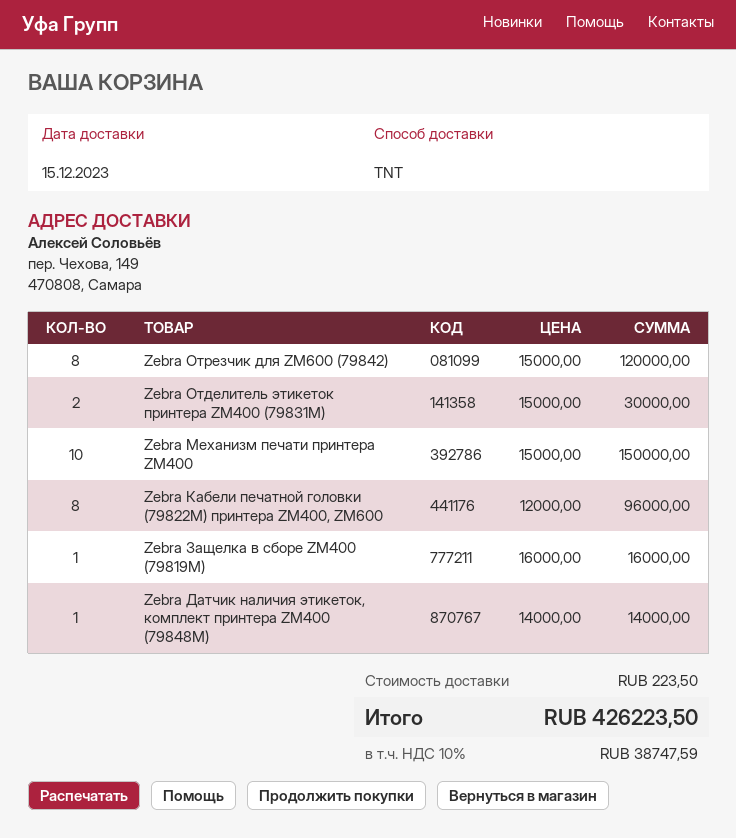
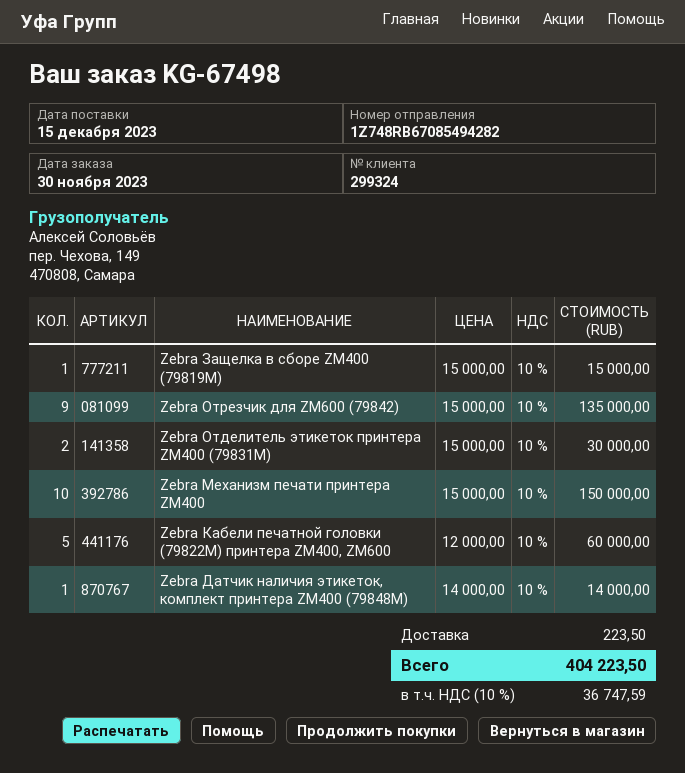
Zebra Отрезчик для ZM600 (79842): 8 x 15000.00 = 120000.00 -> 9 x 15000.00 = 135000.00
Zebra Кабели печатной головки (79822M) принтера ZM400, ZM600: 8 x 12000.00 = 96000.00 -> 5 x 12000.00 = 60000.00
Zebra Защелка в сборе ZM400 (79819M): 1 x 16000.00 = 16000.00 -> 1 x 15000.00 = 15000.00
tax: 10% = 38747.59 -> 10% = 36747.59
total: 426223.50 -> 404223.50

